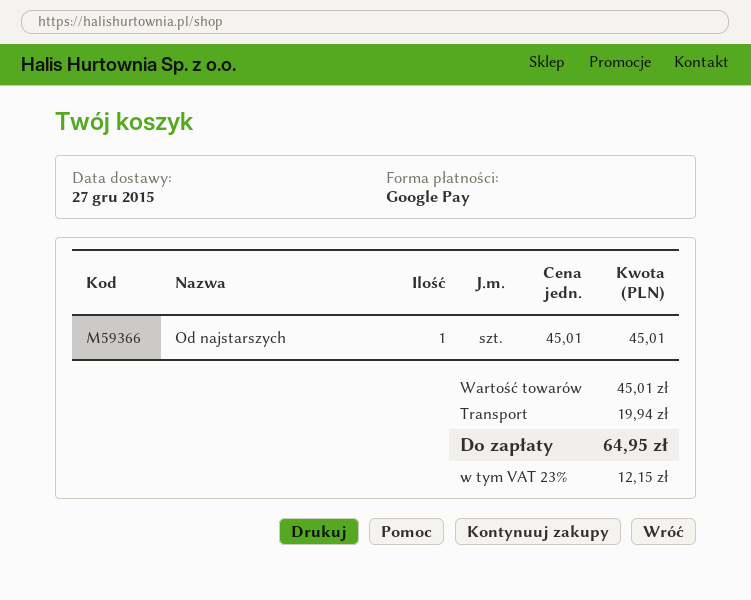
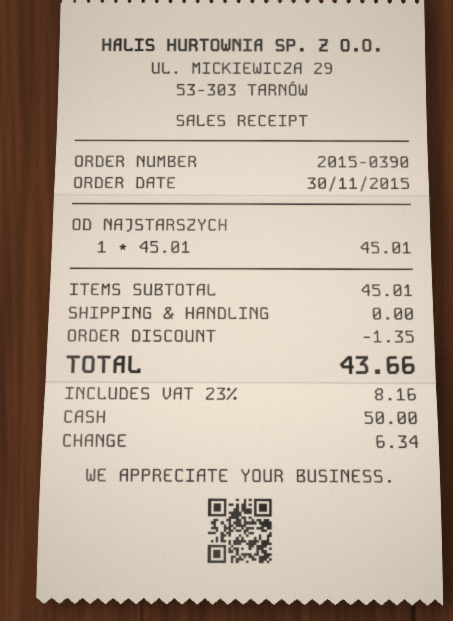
payment method: Google Pay -> cash
discount: none -> 1.35
shipping: 19.94 -> 0.00
tax: 23% = 12.15 -> 23% = 8.16
total: 64.95 -> 43.66

